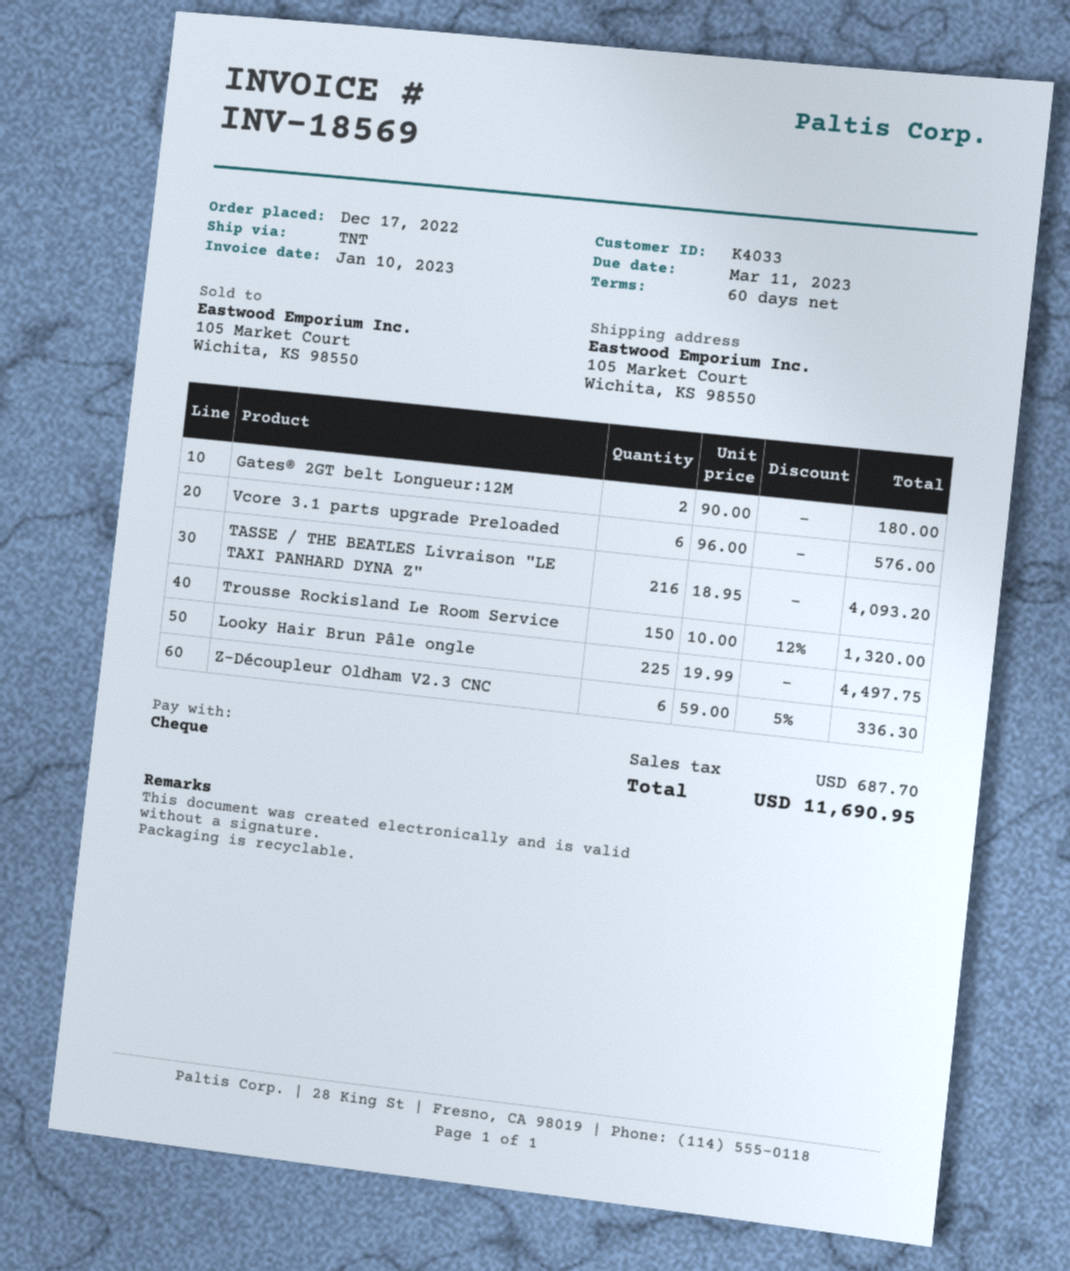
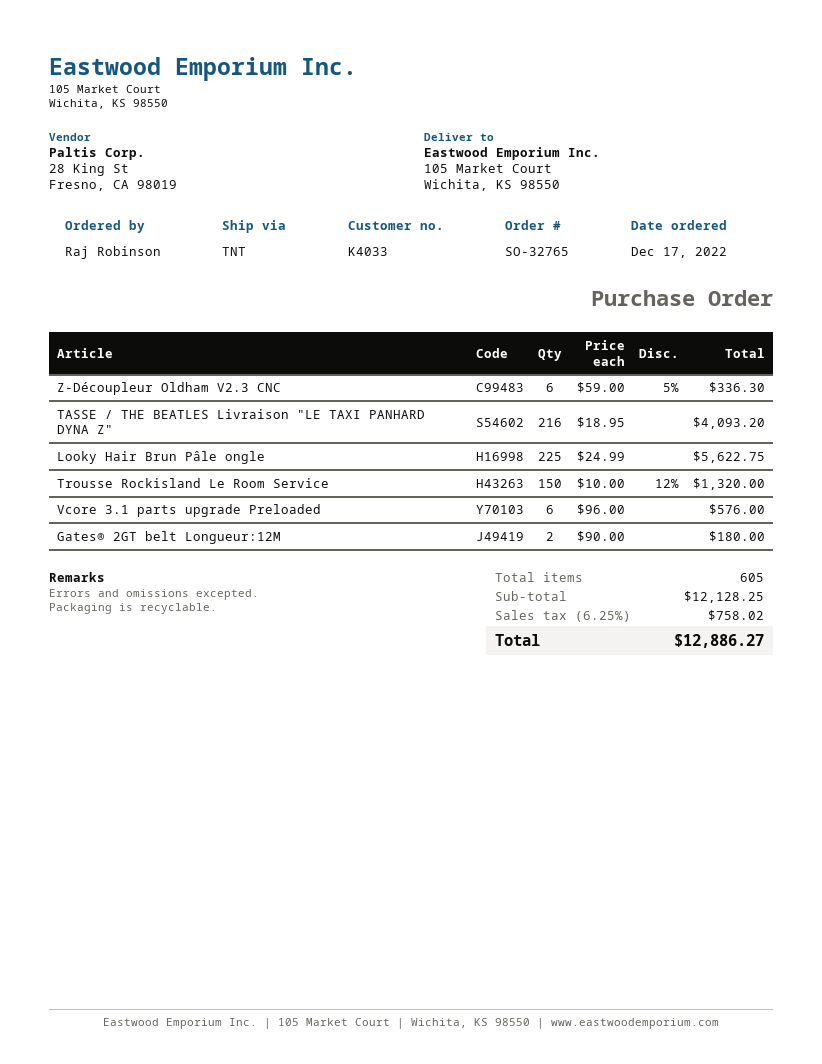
Looky Hair Brun Pâle ongle: 225 x 19.99 = 4497.75 -> 225 x 24.99 = 5622.75
tax: 687.70 -> 758.02
total: 11690.95 -> 12886.27

